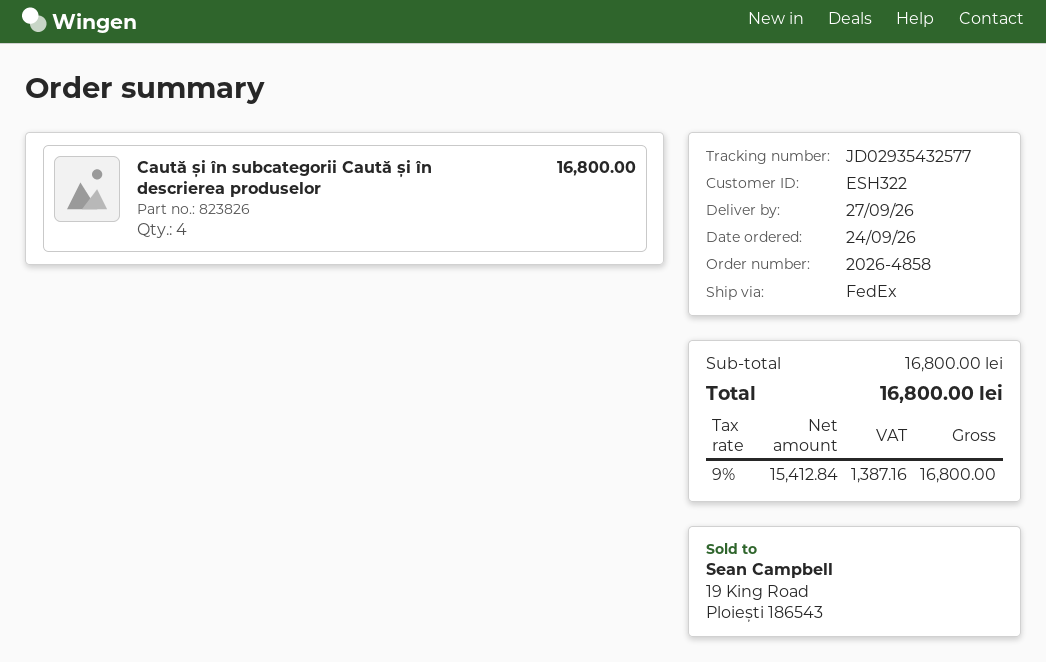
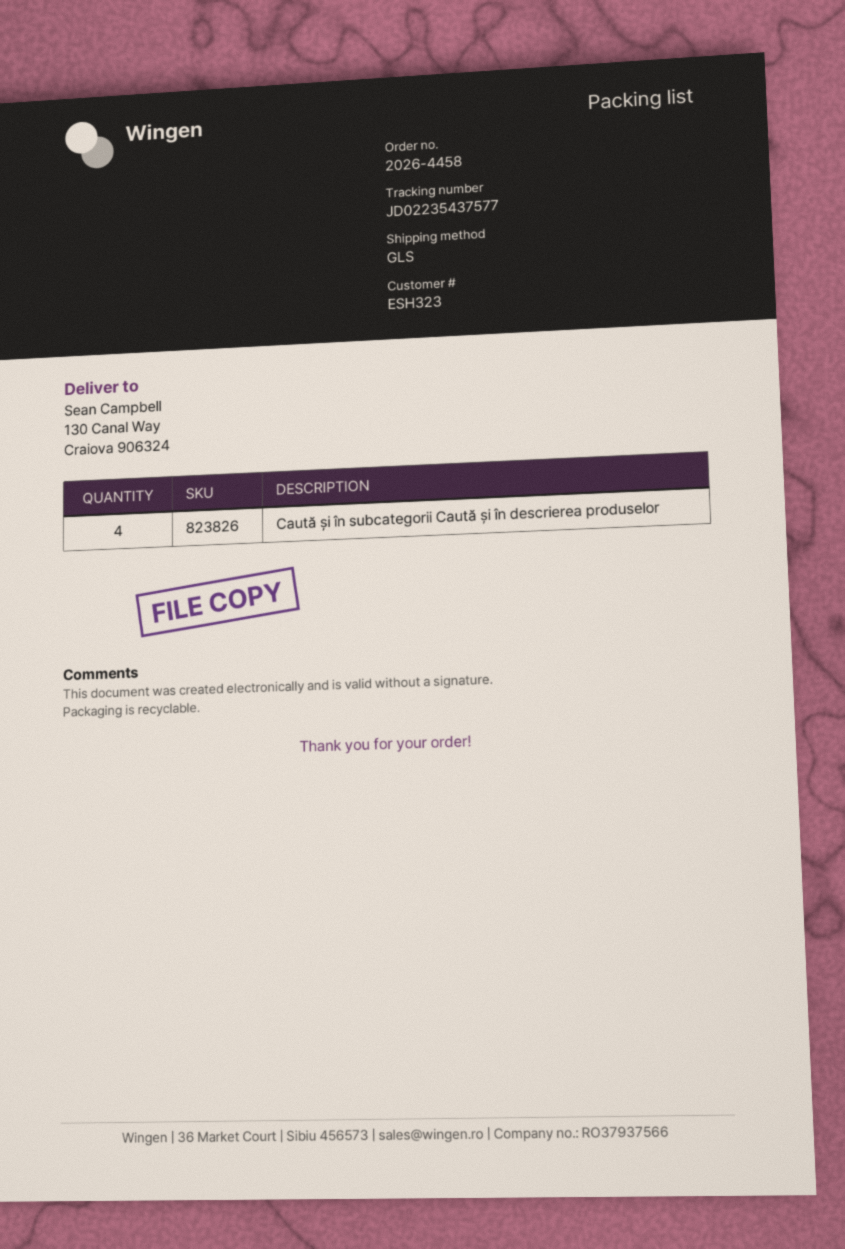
order number: 2026-4858 -> 2026-4458
customer number: ESH322 -> ESH323
shipping method: FedEx -> GLS
tracking number: JD02935432577 -> JD02235437577

